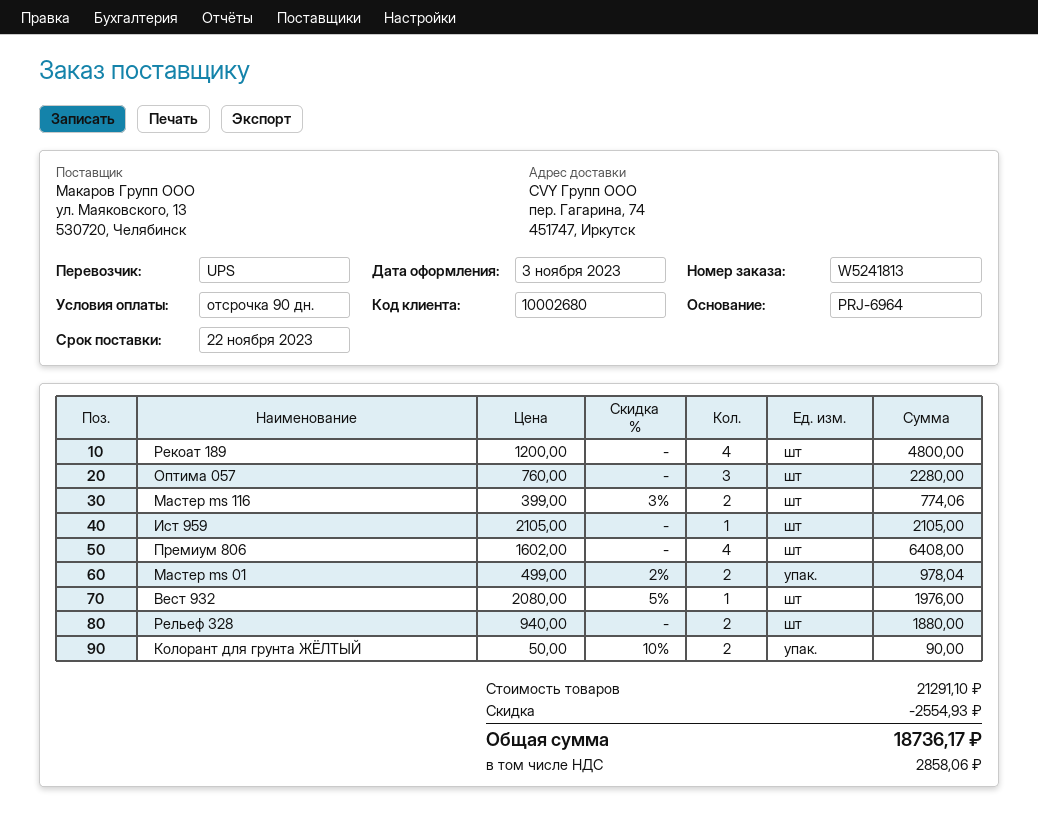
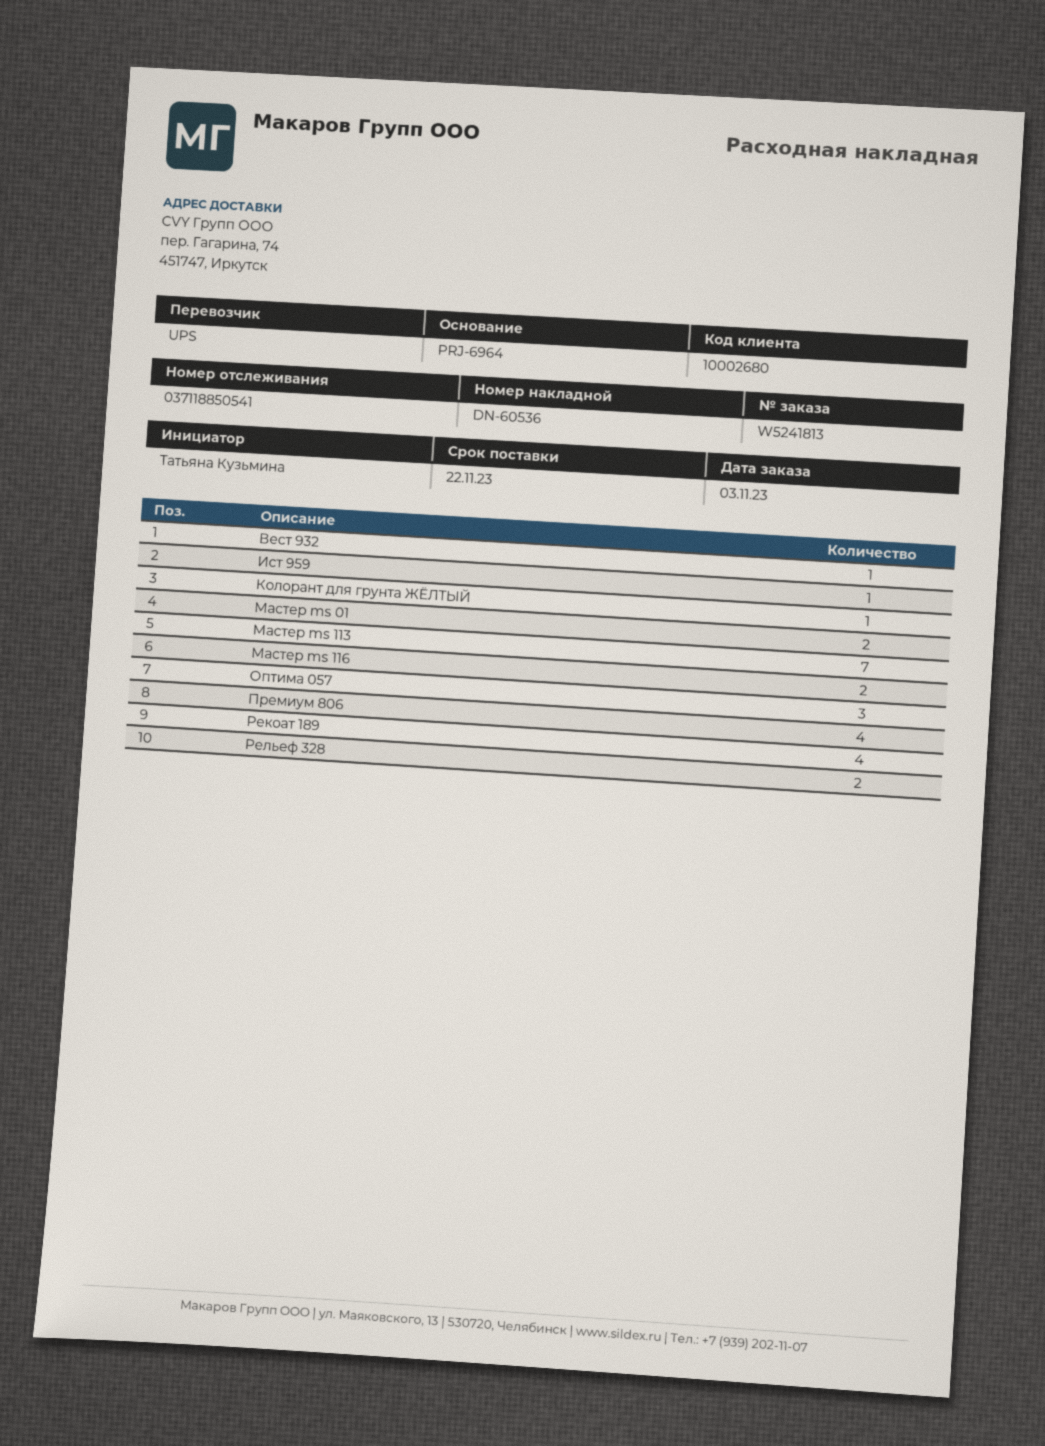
Колорант для грунта ЖЁЛТЫЙ: 2 -> 1
Мастер ms 113: none -> 7

